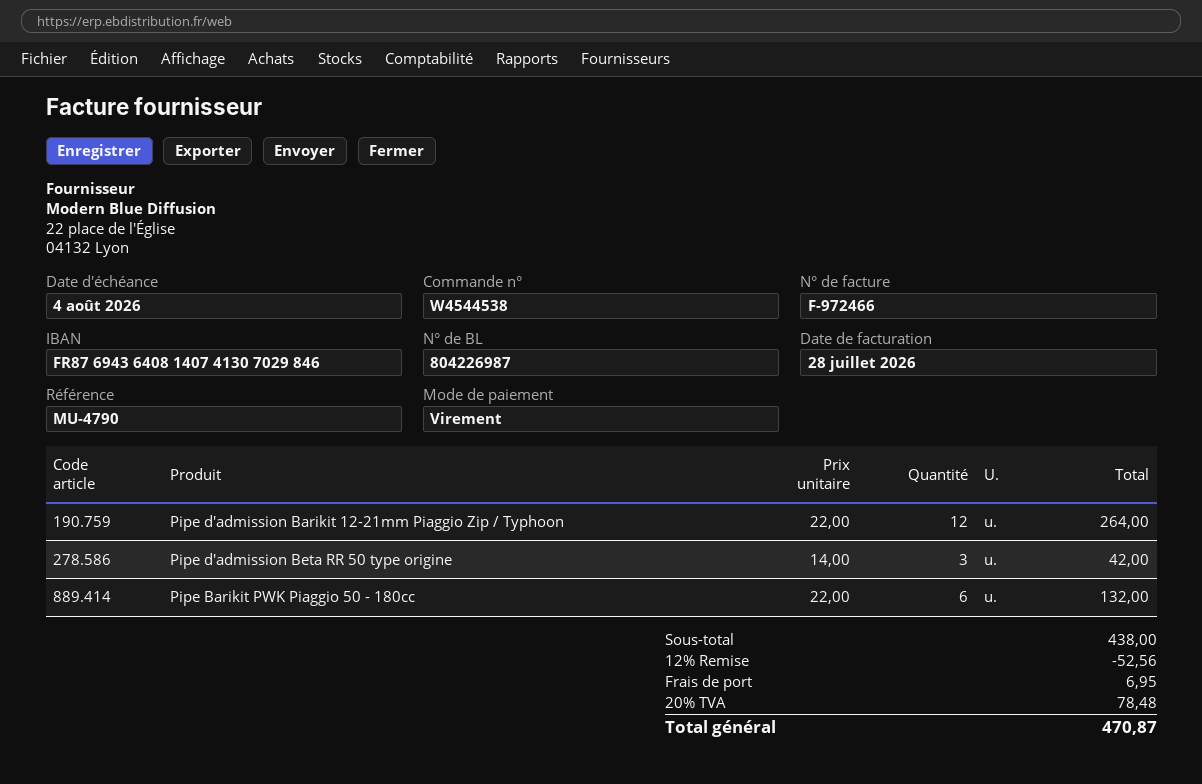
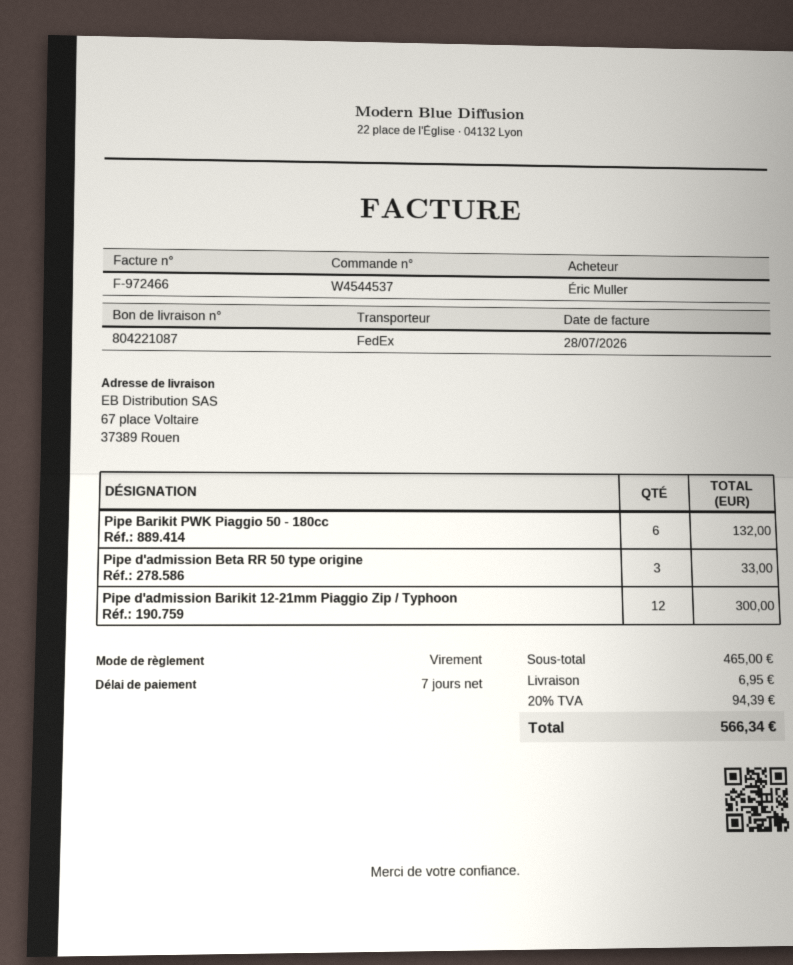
order number: W4544538 -> W4544537
delivery note number: 804226987 -> 804221087
Pipe d'admission Barikit 12-21mm Piaggio Zip / Typhoon: 12 for 264.00 -> 12 for 300.00
Pipe d'admission Beta RR 50 type origine: 3 for 42.00 -> 3 for 33.00
subtotal: 438.00 -> 465.00
discount: 12% = 52.56 -> none
tax: 20% = 78.48 -> 20% = 94.39
total: 470.87 -> 566.34

